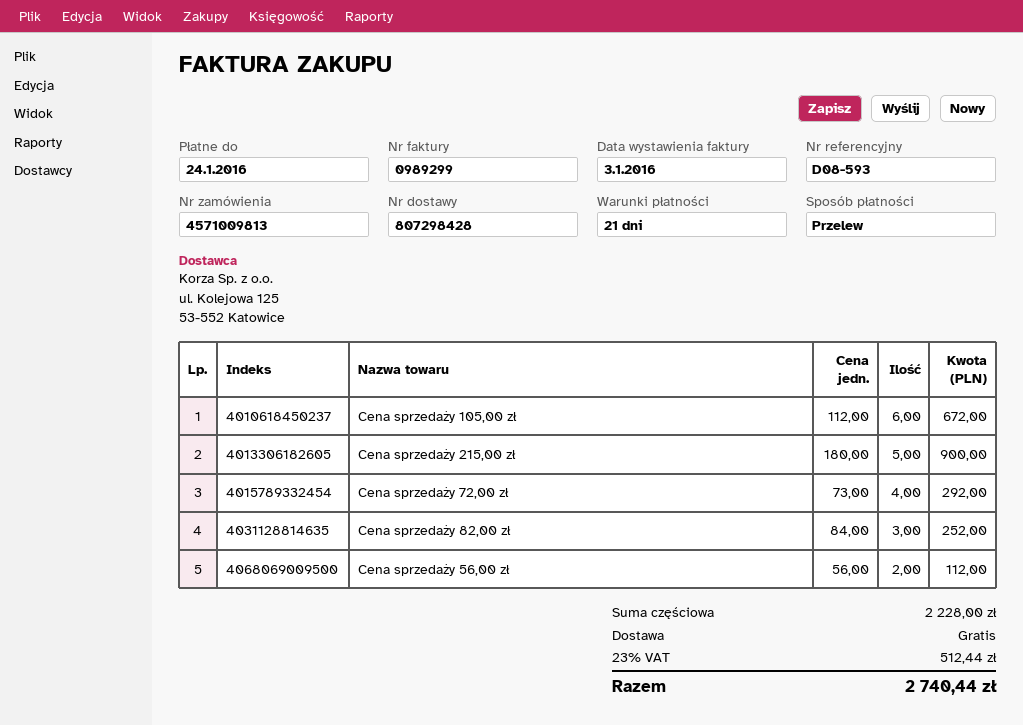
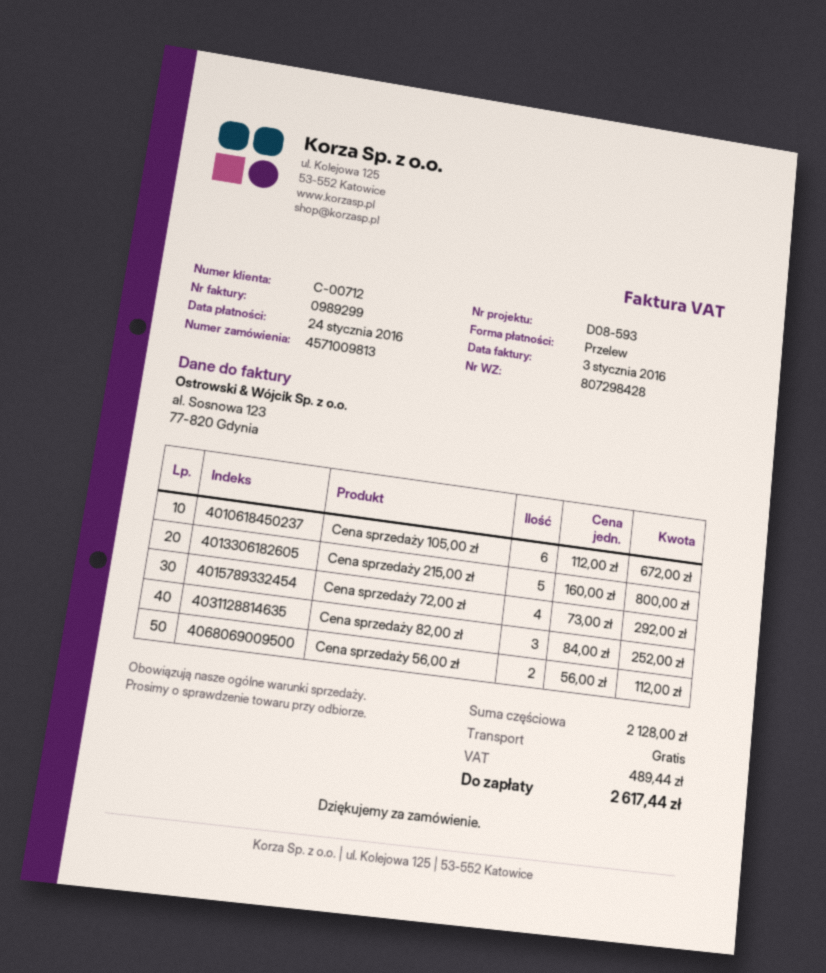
Cena sprzedaży 215,00 zł: 5 x 180.00 = 900.00 -> 5 x 160.00 = 800.00
subtotal: 2228.00 -> 2128.00
tax: 512.44 -> 489.44
total: 2740.44 -> 2617.44

